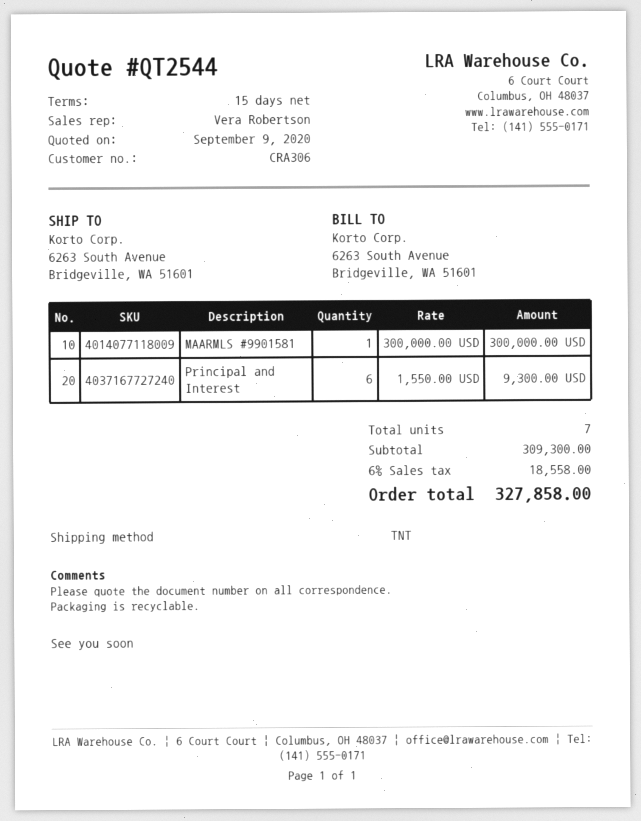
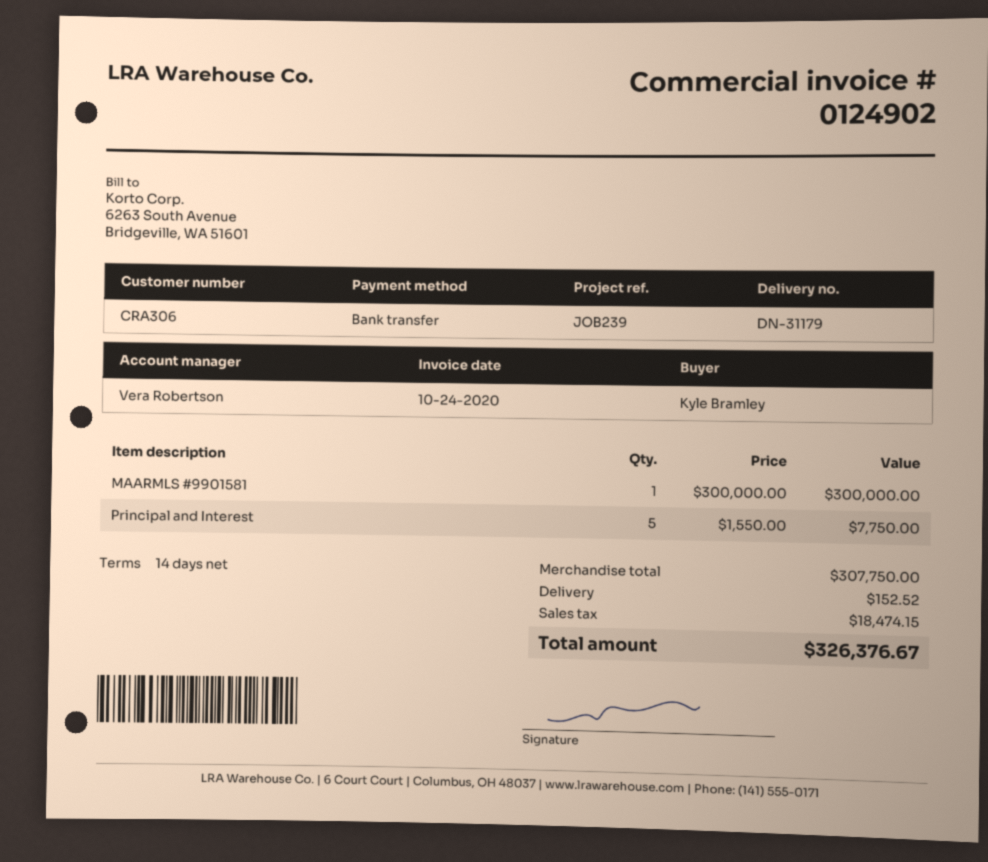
payment terms: 15 days -> 14 days
Principal and Interest: 6 x 1550.00 = 9300.00 -> 5 x 1550.00 = 7750.00
subtotal: 309300.00 -> 307750.00
shipping: none -> 152.52
tax: 18558.00 -> 18474.15
total: 327858.00 -> 326376.67

